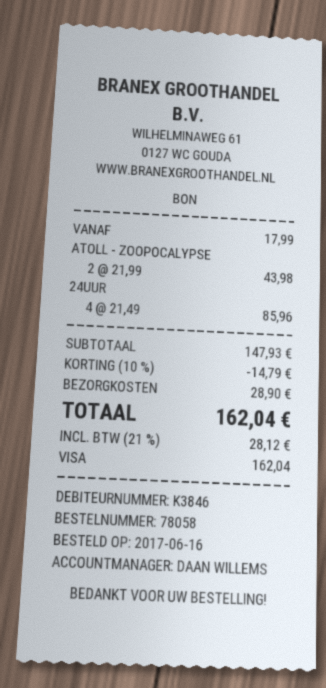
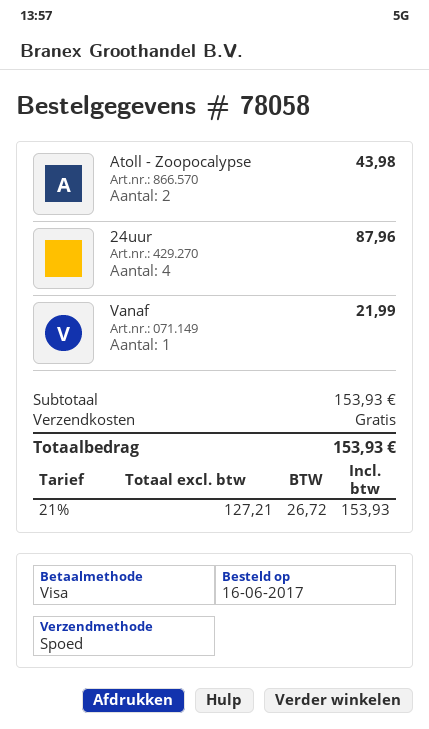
VANAF: 1 for 17.99 -> 1 for 21.99
24UUR: 4 for 85.96 -> 4 for 87.96
subtotal: 147.93 -> 153.93
discount: 10% = 14.79 -> none
shipping: 28.90 -> 0.00
tax: 21% = 28.12 -> 21% = 26.72
total: 162.04 -> 153.93

